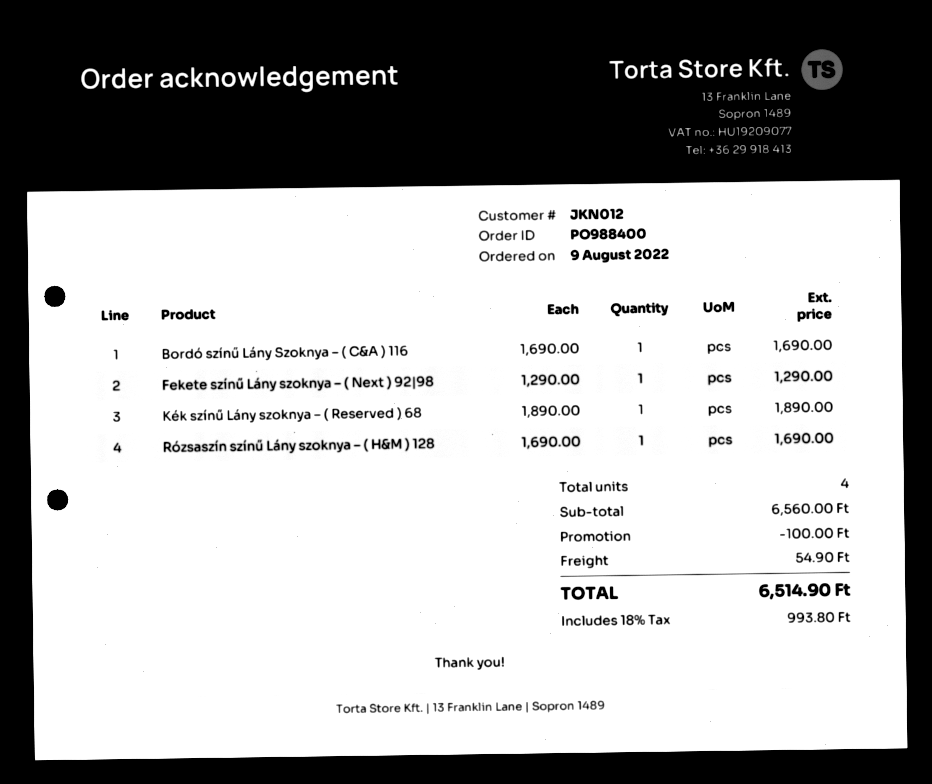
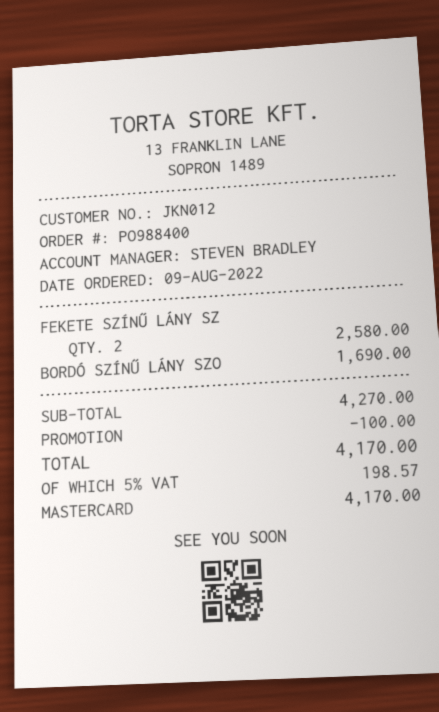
Fekete színű Lány szoknya – ( Next ) 92|98: 1 for 1290.00 -> 2 for 2580.00
Kék színű Lány szoknya – ( Reserved ) 68: 1 for 1890.00 -> none
Rózsaszín színű Lány szoknya – ( H&M ) 128: 1 for 1690.00 -> none
subtotal: 6560.00 -> 4270.00
shipping: 54.90 -> none
tax: 18% = 993.80 -> 5% = 198.57
total: 6514.90 -> 4170.00

